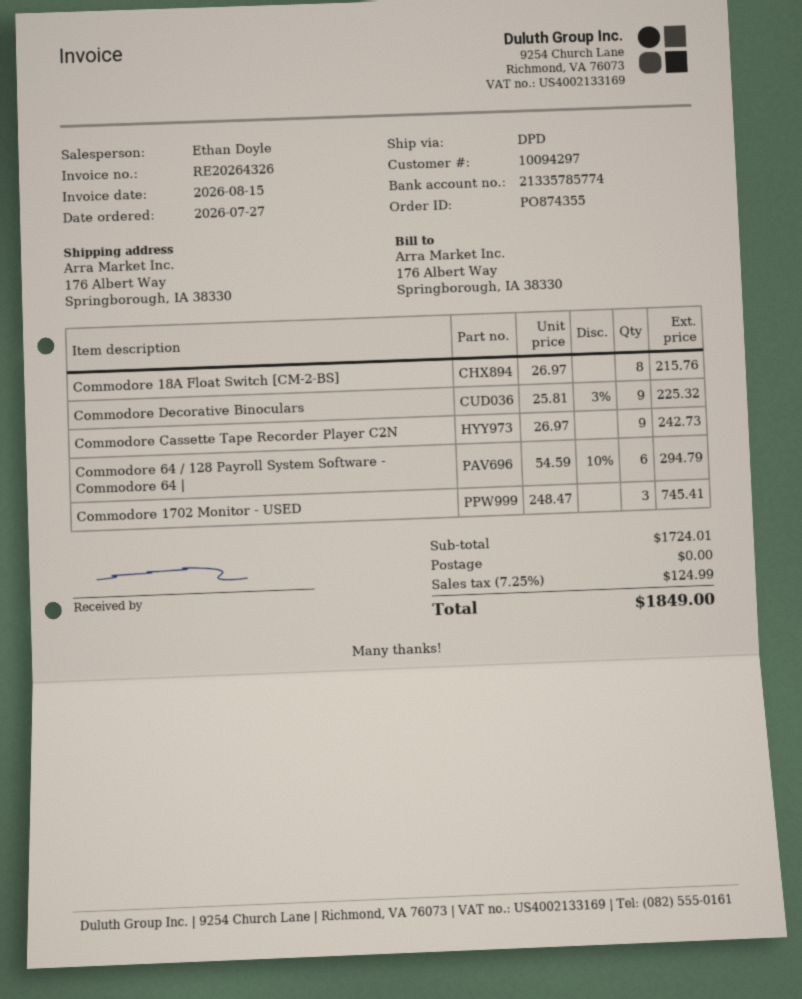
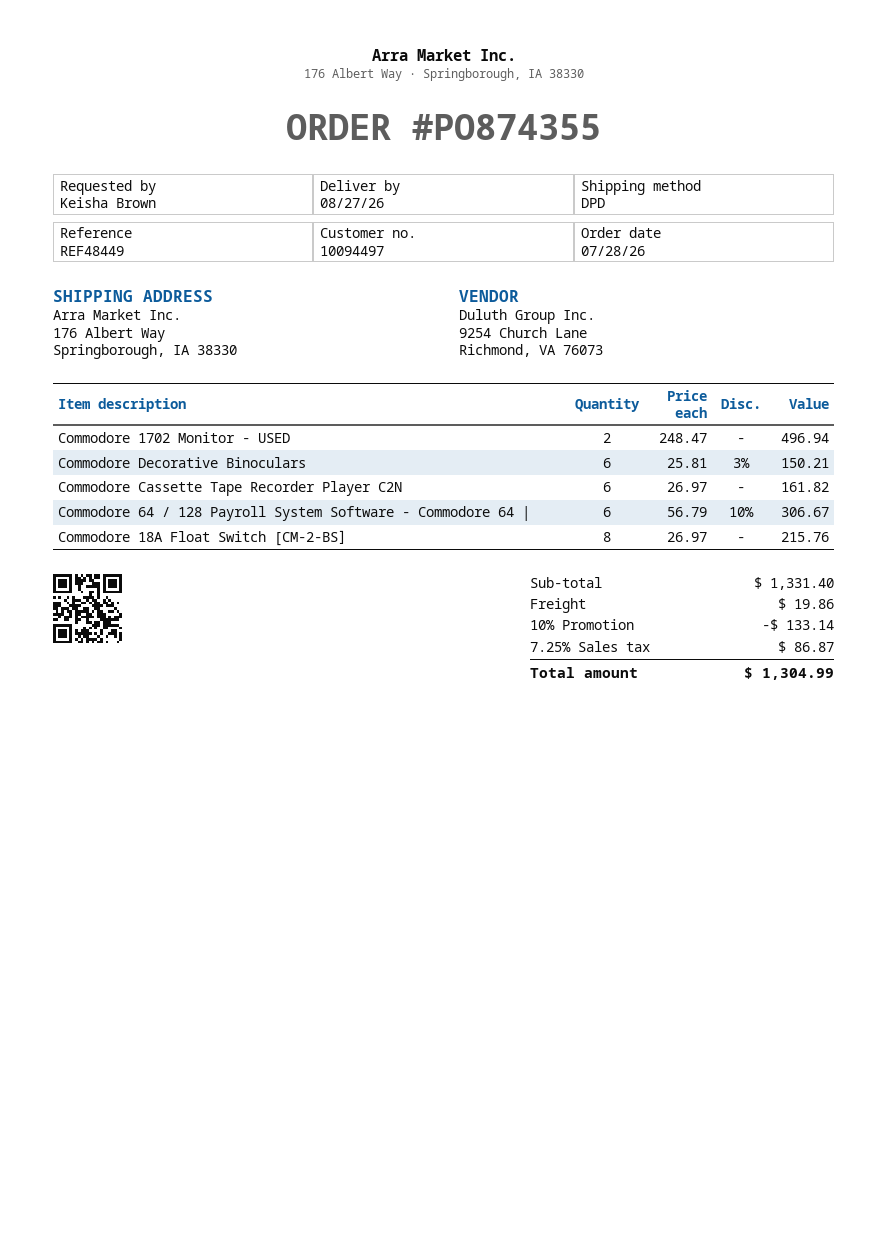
order date: 2026-07-27 -> 2026-07-28
customer number: 10094297 -> 10094497
Commodore Decorative Binoculars: 9 x 25.81 - 3% = 225.32 -> 6 x 25.81 - 3% = 150.21
Commodore Cassette Tape Recorder Player C2N: 9 x 26.97 = 242.73 -> 6 x 26.97 = 161.82
Commodore 64 / 128 Payroll System Software - Commodore 64 |: 6 x 54.59 - 10% = 294.79 -> 6 x 56.79 - 10% = 306.67
Commodore 1702 Monitor - USED: 3 x 248.47 = 745.41 -> 2 x 248.47 = 496.94
subtotal: 1724.01 -> 1331.40
discount: none -> 10% = 133.14
shipping: 0.00 -> 19.86
tax: 7.25% = 124.99 -> 7.25% = 86.87
total: 1849.00 -> 1304.99

